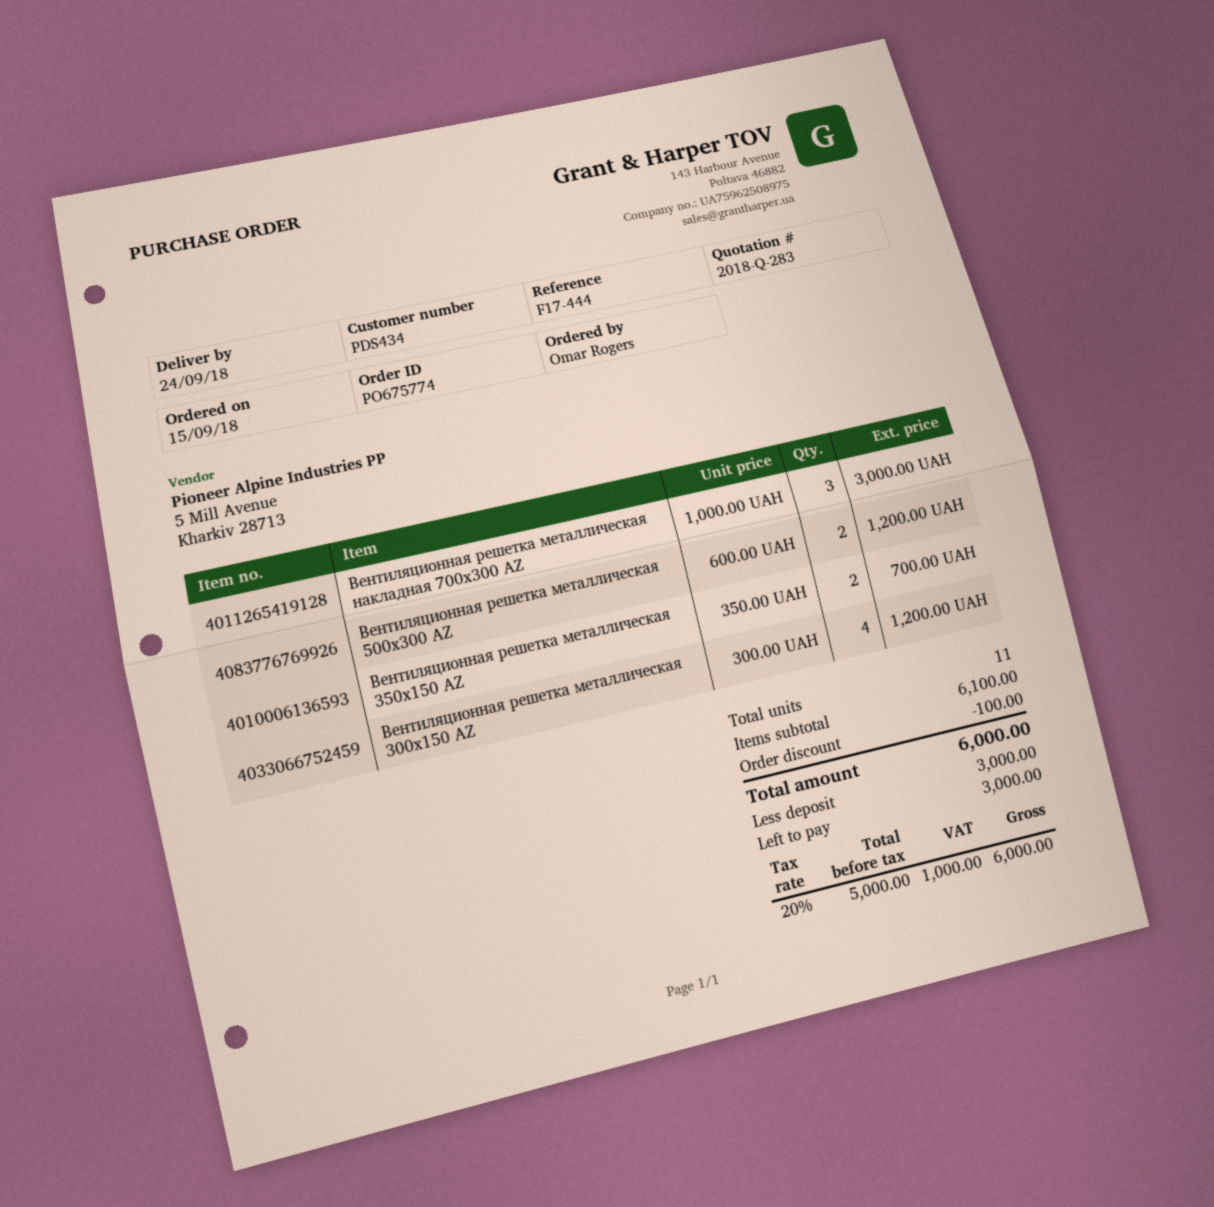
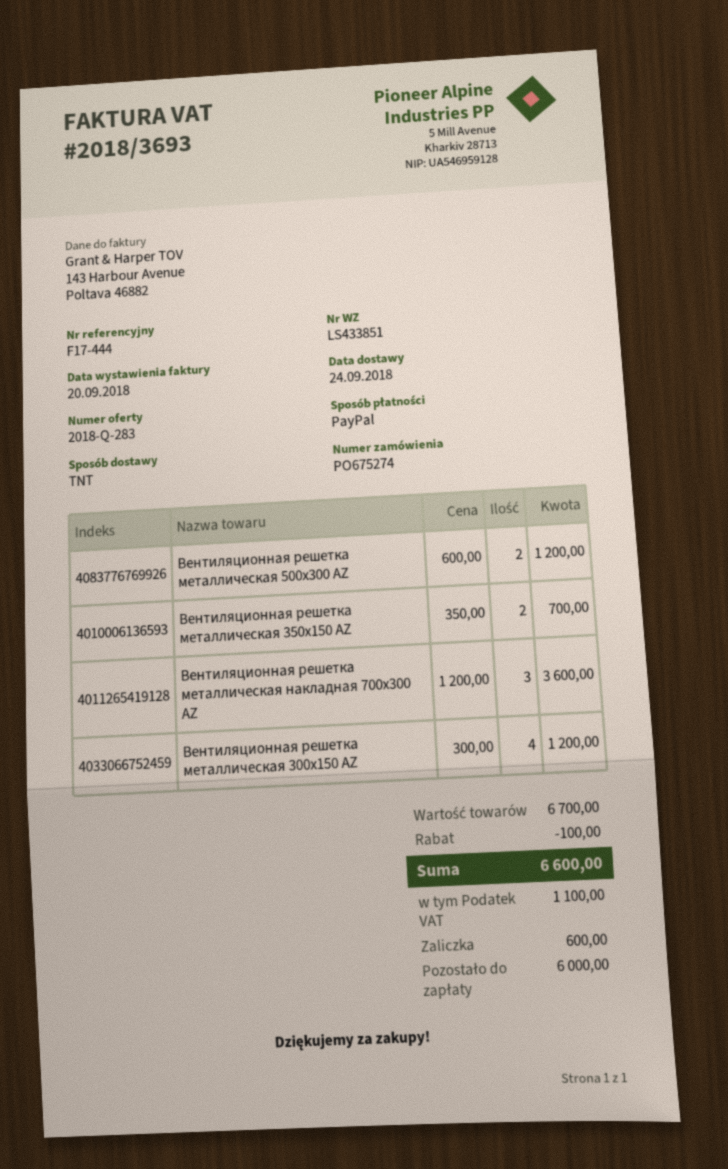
order number: PO675774 -> PO675274
Вентиляционная решетка металлическая накладная 700х300 AZ: 3 x 1000.00 = 3000.00 -> 3 x 1200.00 = 3600.00
subtotal: 6100.00 -> 6700.00
tax: 1000.00 -> 1100.00
total: 6000.00 -> 6600.00
deposit: 3000.00 -> 600.00
balance: 3000.00 -> 6000.00

